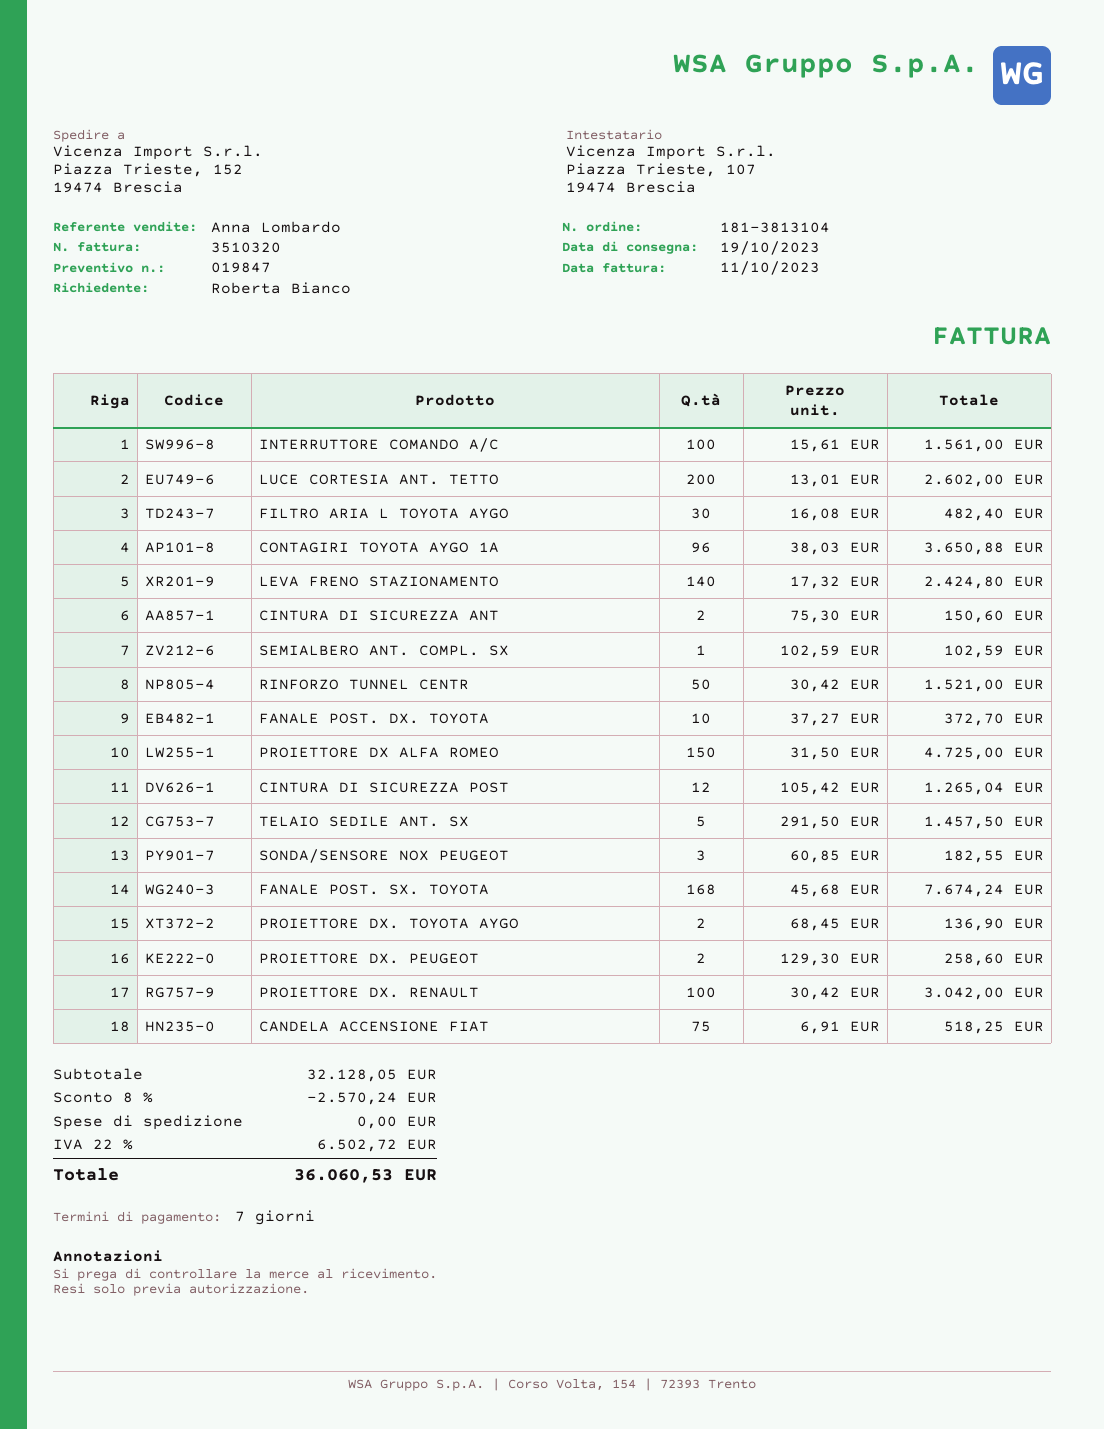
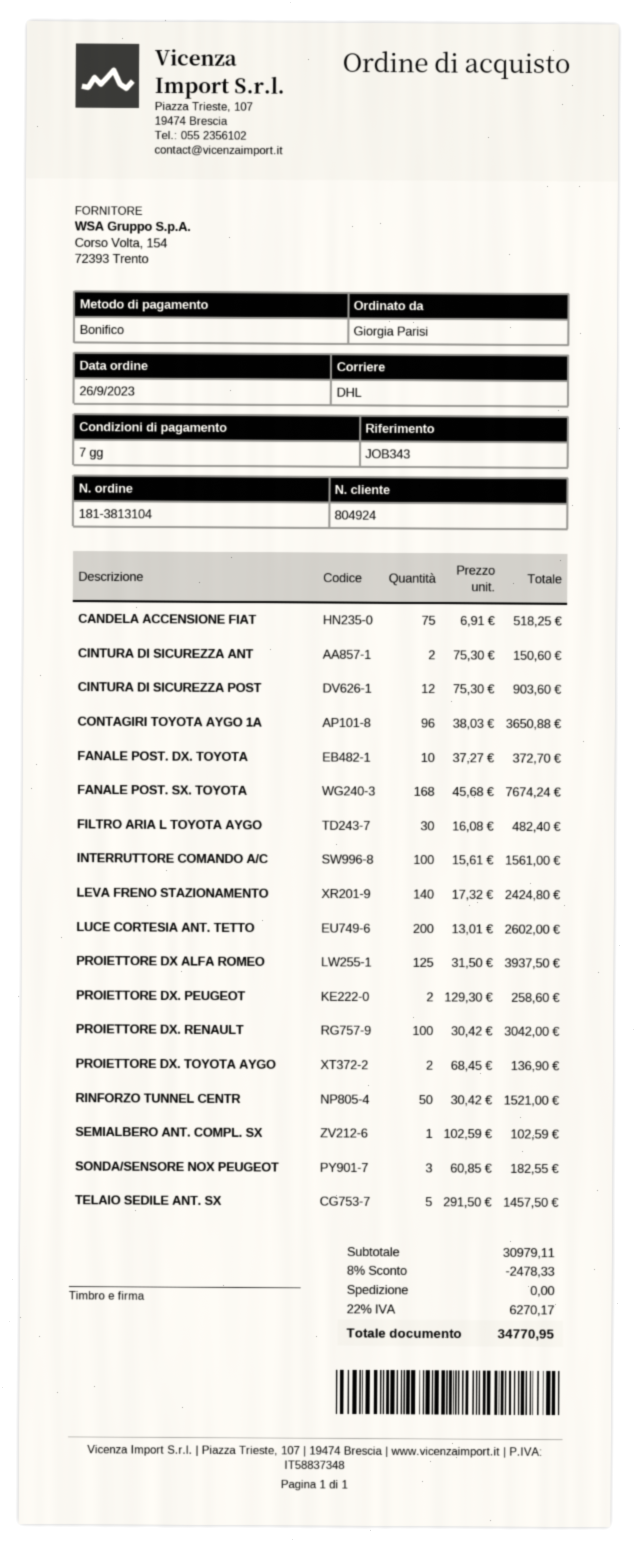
ordered by: Roberta Bianco -> Giorgia Parisi
PROIETTORE DX ALFA ROMEO: 150 x 31.50 = 4725.00 -> 125 x 31.50 = 3937.50
CINTURA DI SICUREZZA POST: 12 x 105.42 = 1265.04 -> 12 x 75.30 = 903.60
subtotal: 32128.05 -> 30979.11
discount: 8% = 2570.24 -> 8% = 2478.33
tax: 22% = 6502.72 -> 22% = 6270.17
total: 36060.53 -> 34770.95

